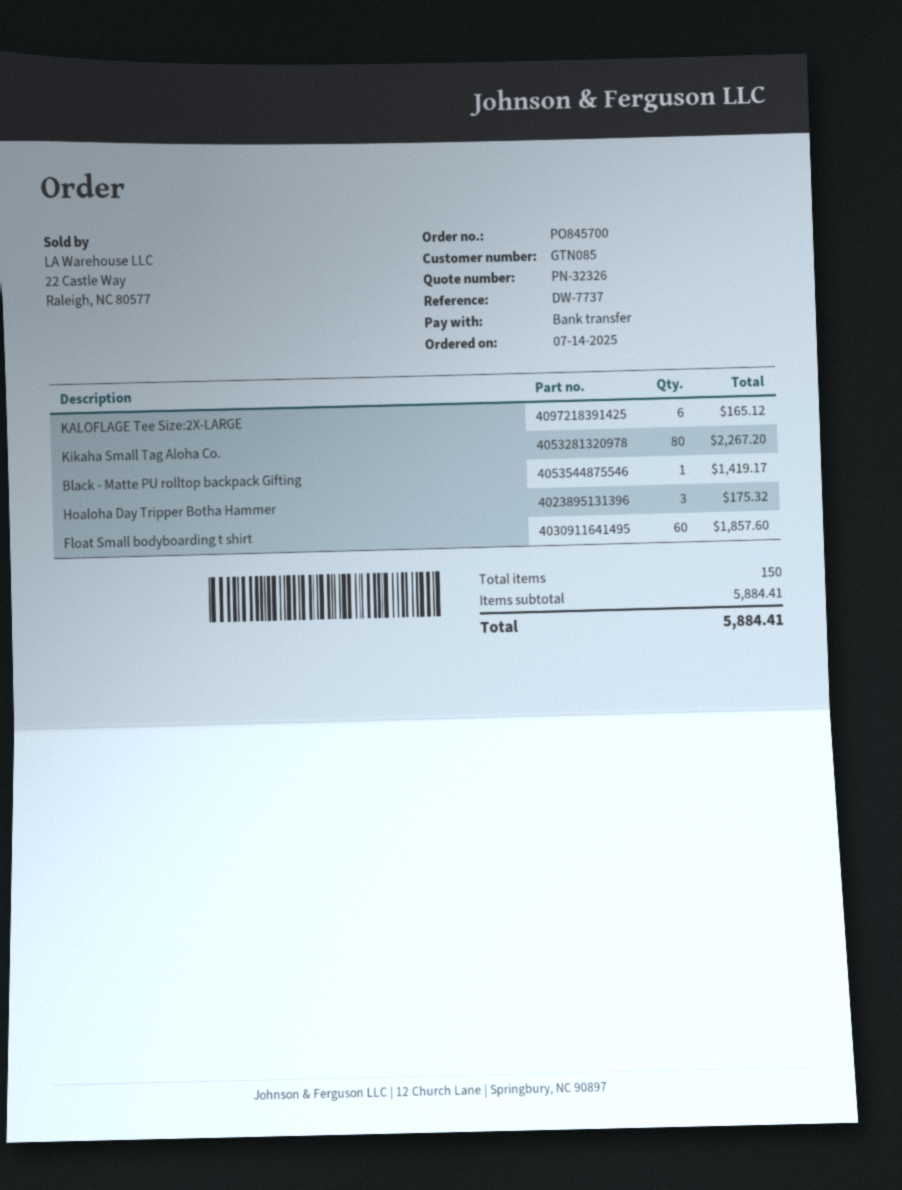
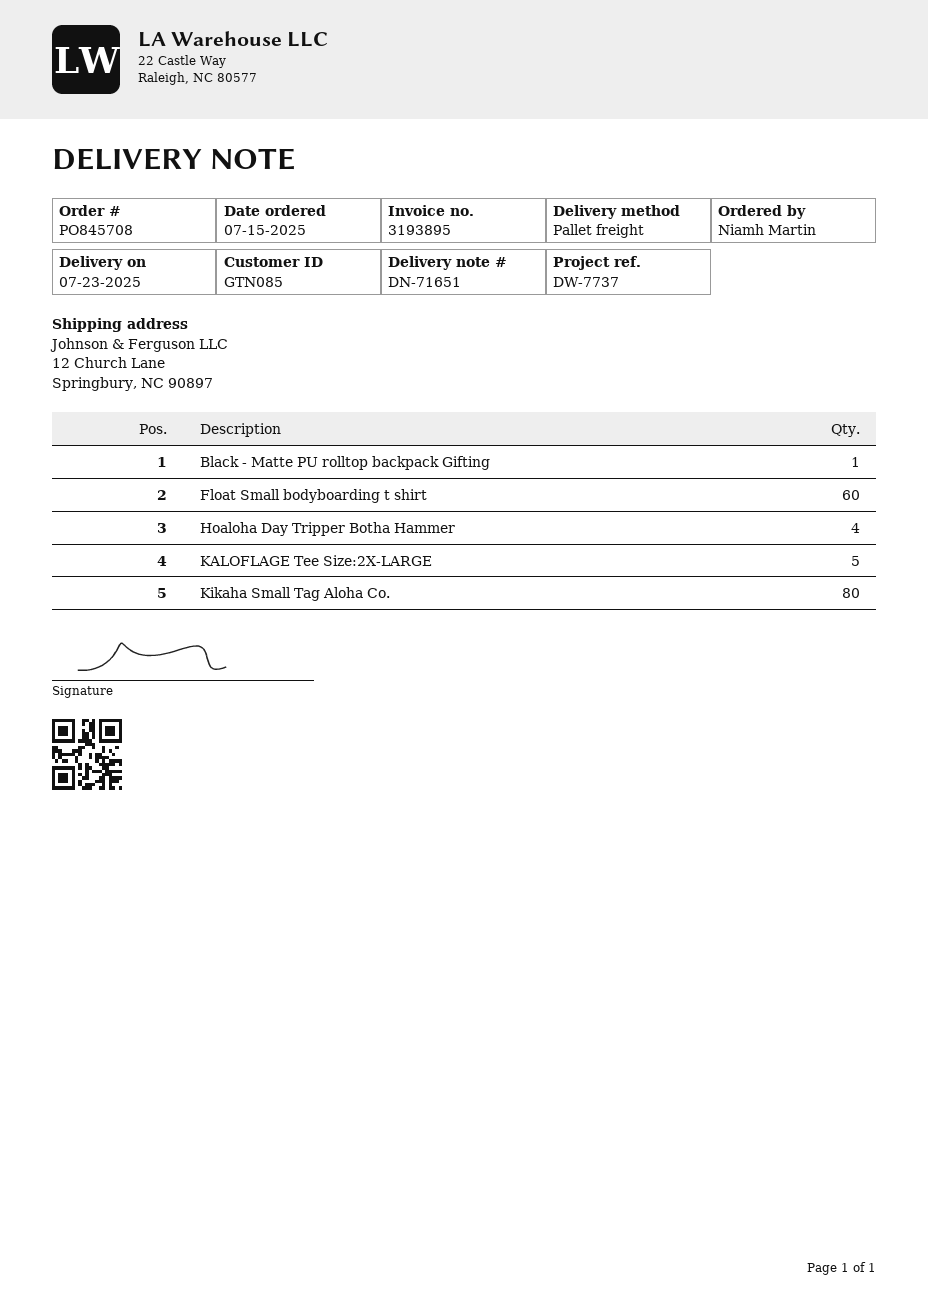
order number: PO845700 -> PO845708
order date: 2025-07-14 -> 2025-07-15
KALOFLAGE Tee Size:2X-LARGE: 6 -> 5
Hoaloha Day Tripper Botha Hammer: 3 -> 4

